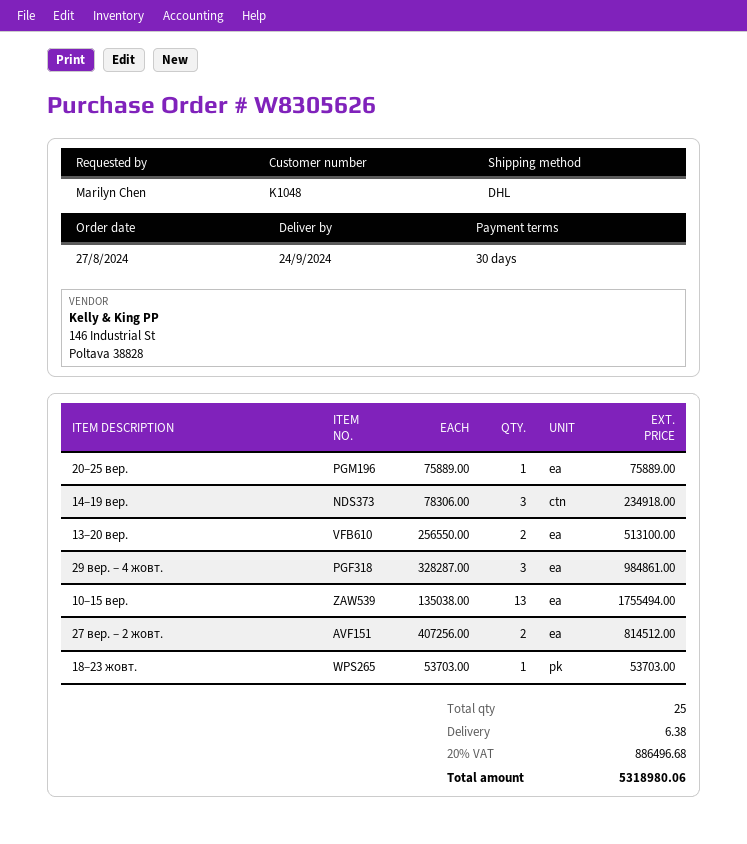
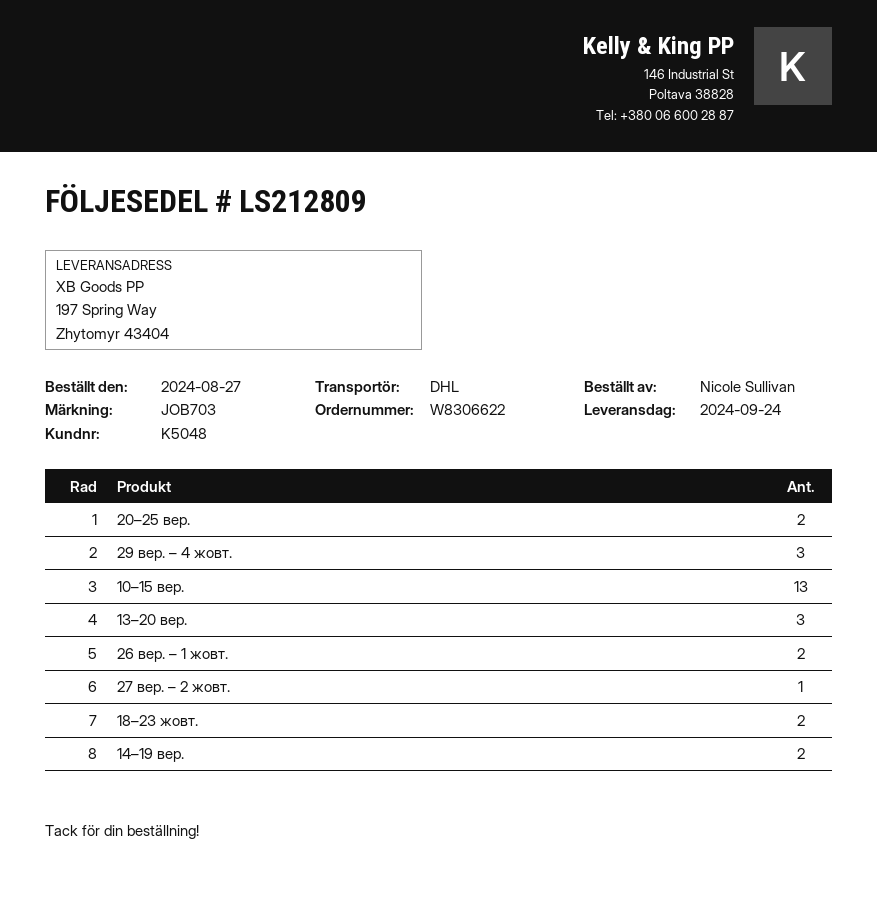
order number: W8305626 -> W8306622
customer number: K1048 -> K5048
ordered by: Marilyn Chen -> Nicole Sullivan
20–25 вер.: 1 -> 2
14–19 вер.: 3 -> 2
13–20 вер.: 2 -> 3
27 вер. – 2 жовт.: 2 -> 1
18–23 жовт.: 1 -> 2
26 вер. – 1 жовт.: none -> 2

